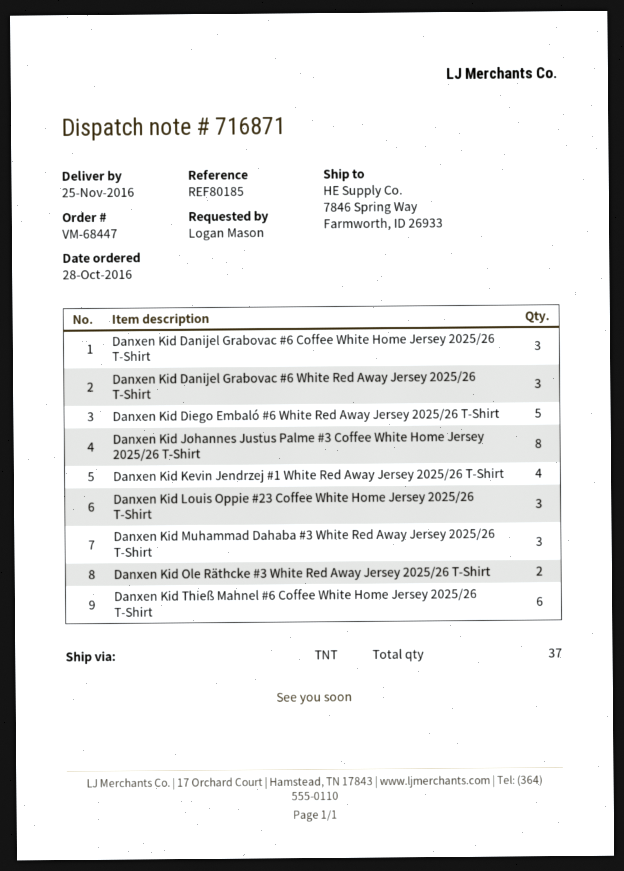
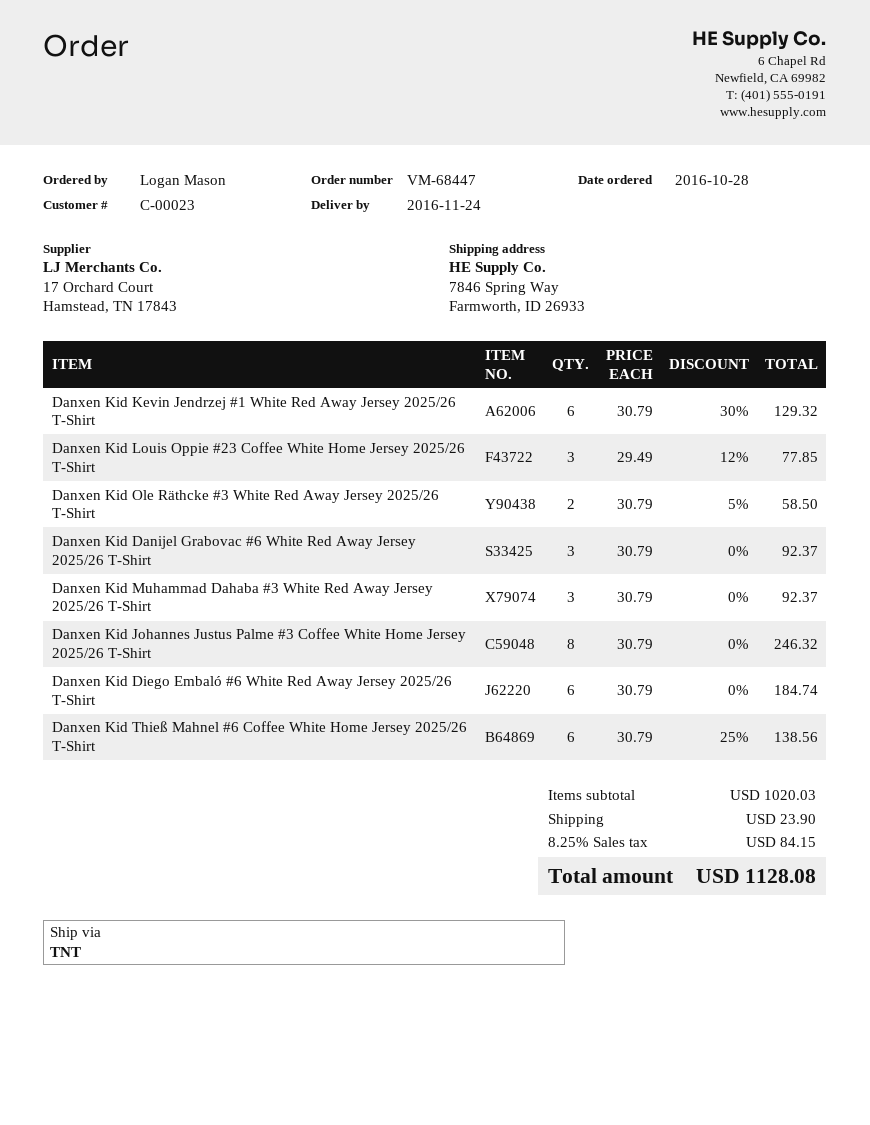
delivery date: 2016-11-25 -> 2016-11-24
Danxen Kid Danijel Grabovac #6 Coffee White Home Jersey 2025/26 T-Shirt: 3 -> none
Danxen Kid Diego Embaló #6 White Red Away Jersey 2025/26 T-Shirt: 5 -> 6
Danxen Kid Kevin Jendrzej #1 White Red Away Jersey 2025/26 T-Shirt: 4 -> 6

